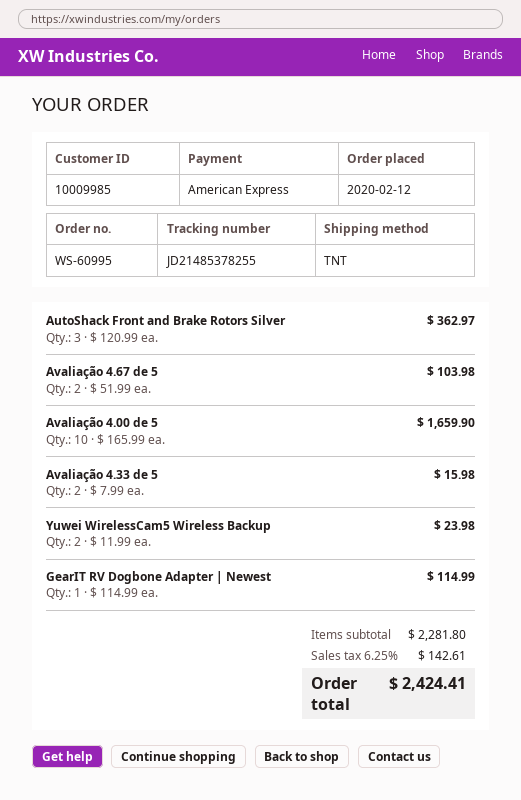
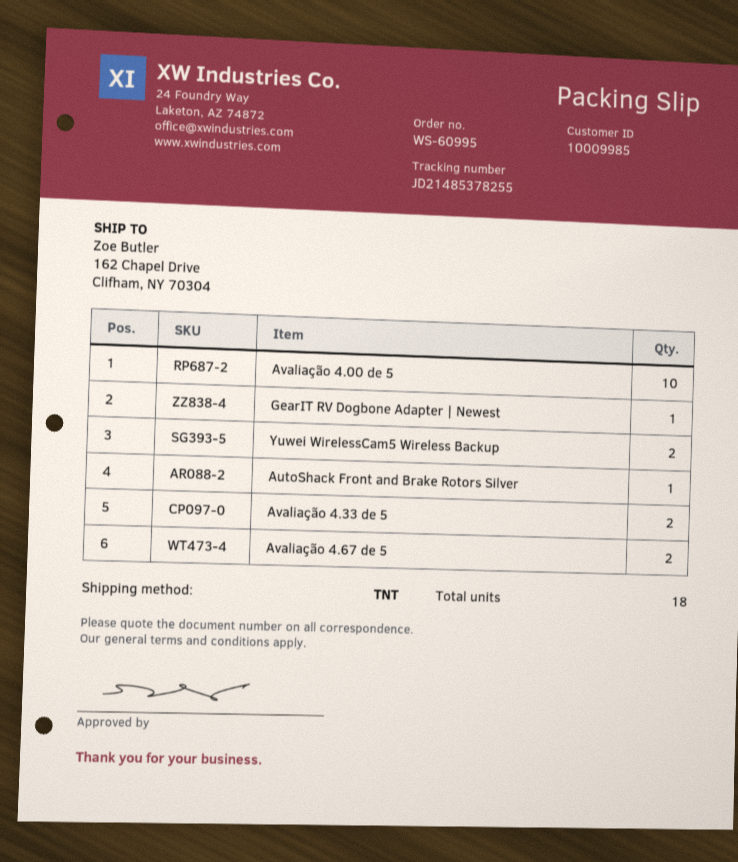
AutoShack Front and Brake Rotors Silver: 3 -> 1

